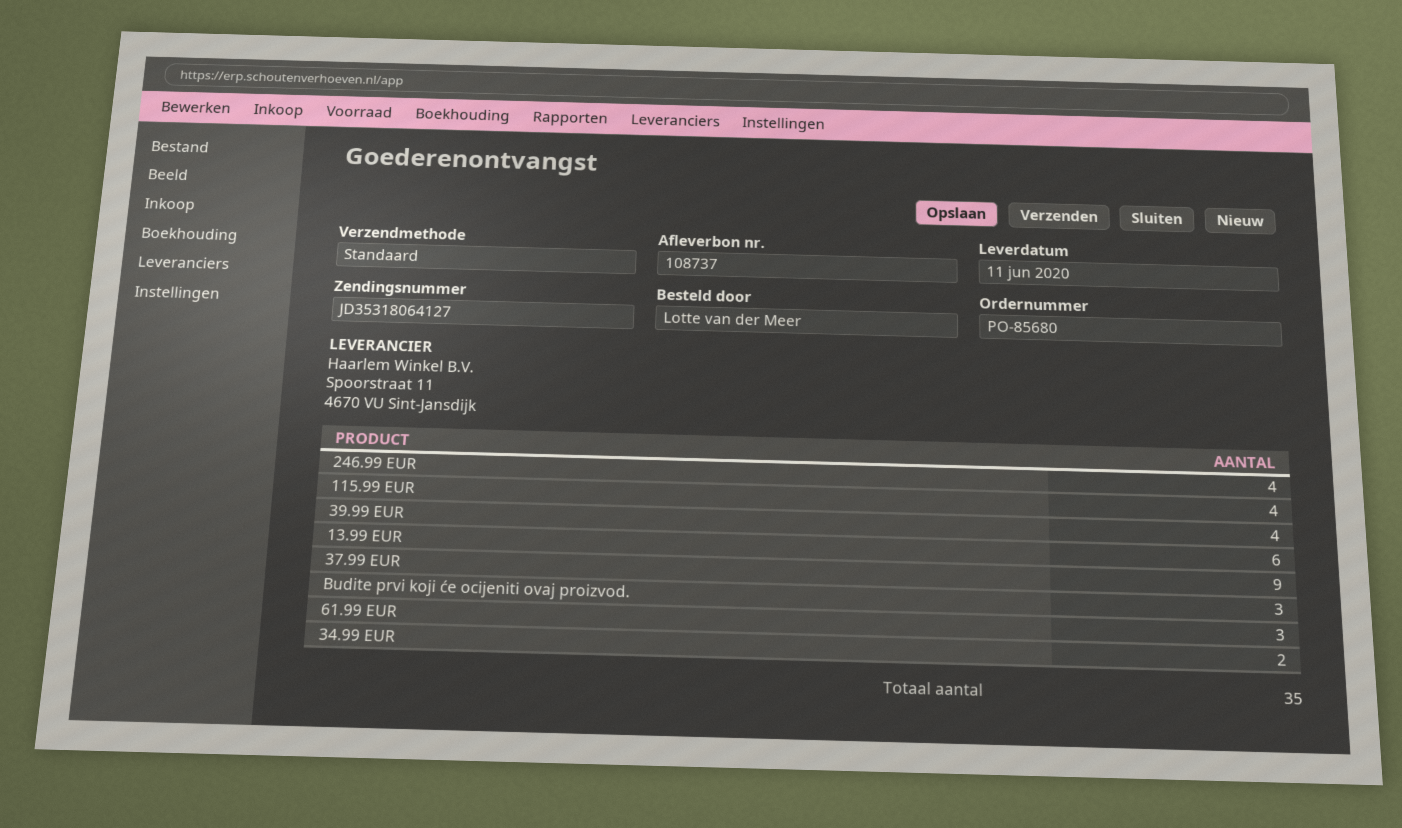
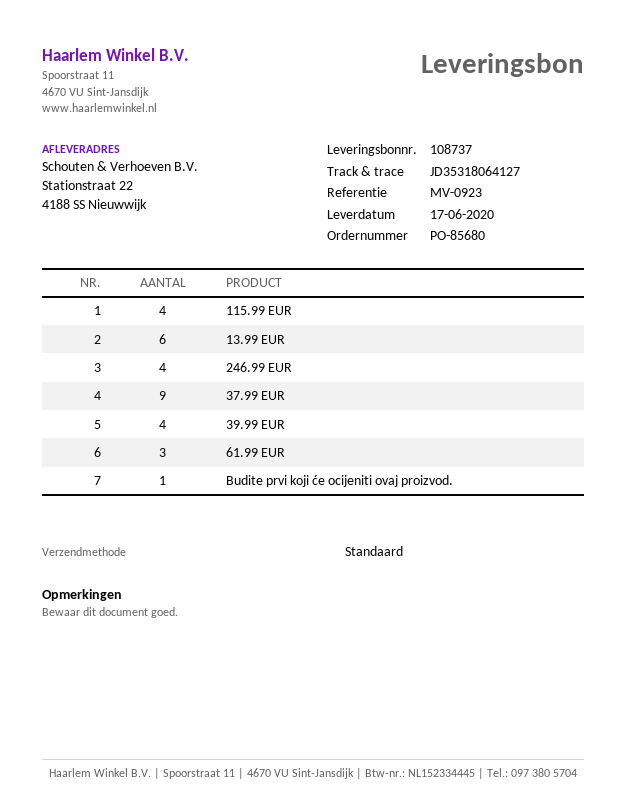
delivery date: 2020-06-11 -> 2020-06-17
Budite prvi koji će ocijeniti ovaj proizvod.: 3 -> 1
34.99 EUR: 2 -> none

